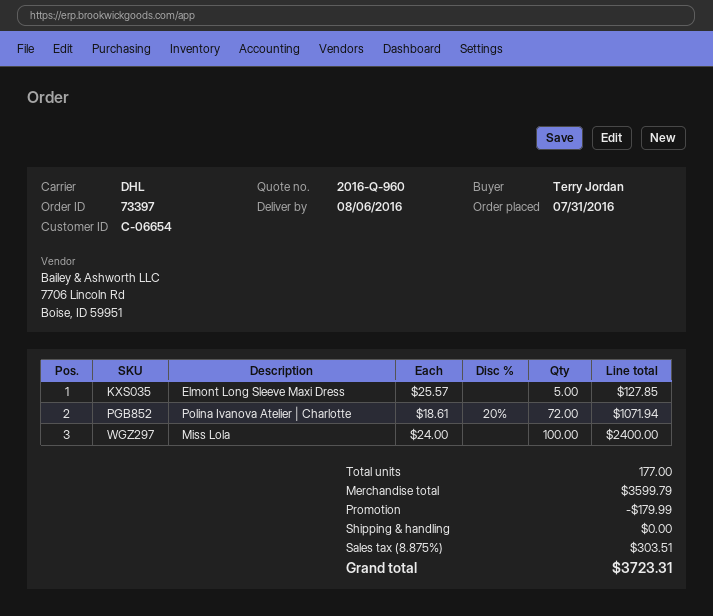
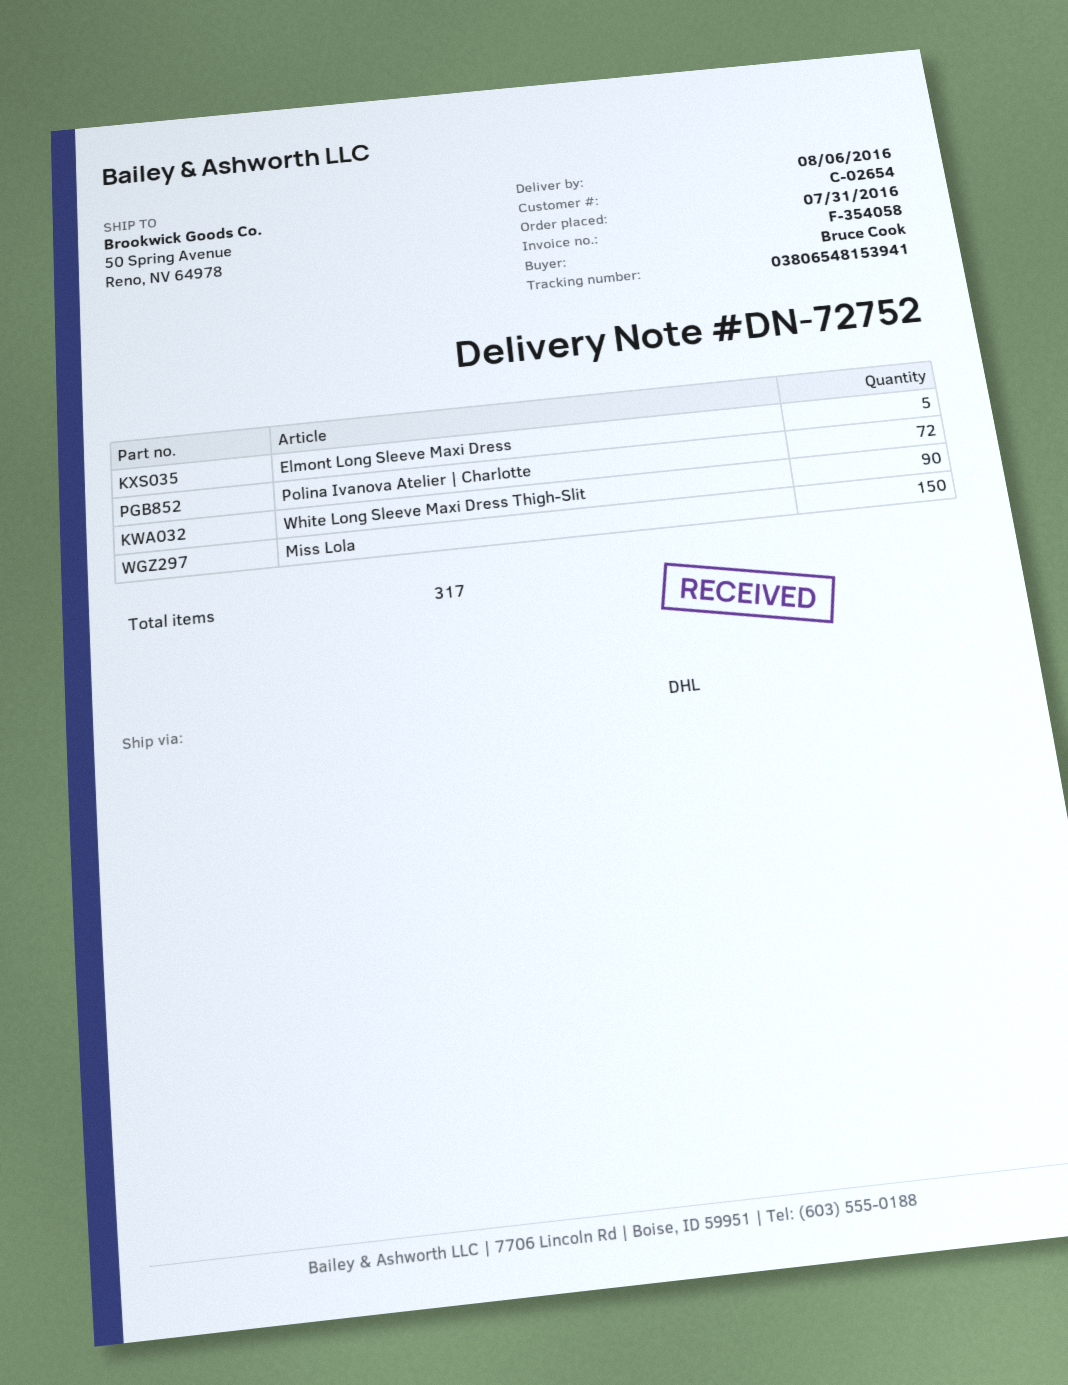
customer number: C-06654 -> C-02654
ordered by: Terry Jordan -> Bruce Cook
Miss Lola: 100 -> 150
White Long Sleeve Maxi Dress Thigh-Slit: none -> 90
total quantity: 177 -> 317

